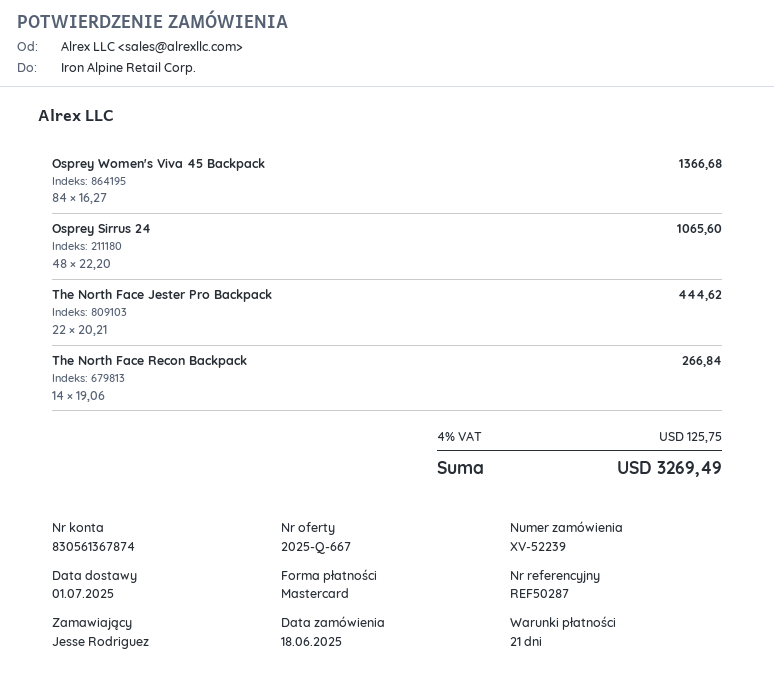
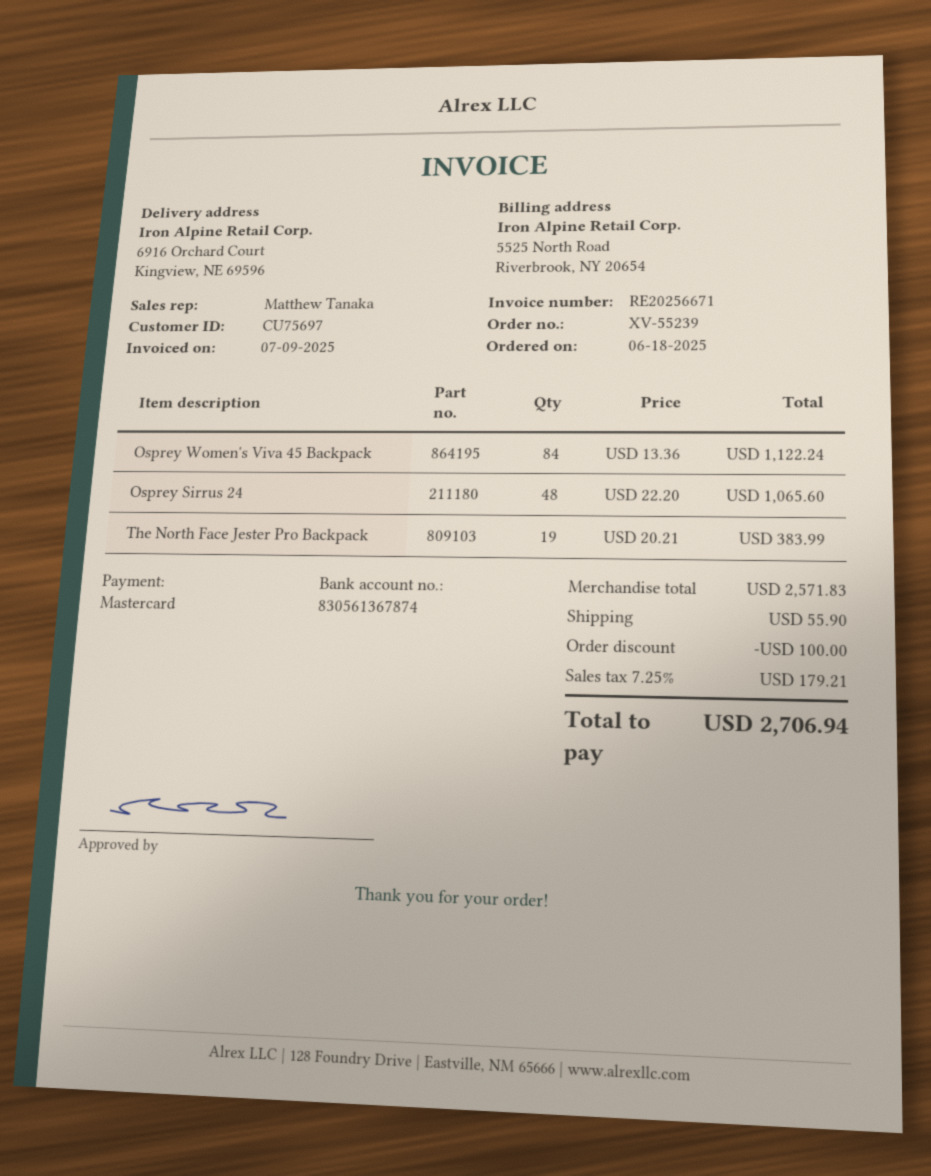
order number: XV-52239 -> XV-55239
Osprey Women's Viva 45 Backpack: 84 x 16.27 = 1366.68 -> 84 x 13.36 = 1122.24
The North Face Jester Pro Backpack: 22 x 20.21 = 444.62 -> 19 x 20.21 = 383.99
The North Face Recon Backpack: 14 x 19.06 = 266.84 -> none
discount: none -> 100.00
shipping: none -> 55.90
tax: 4% = 125.75 -> 7.25% = 179.21
total: 3269.49 -> 2706.94

